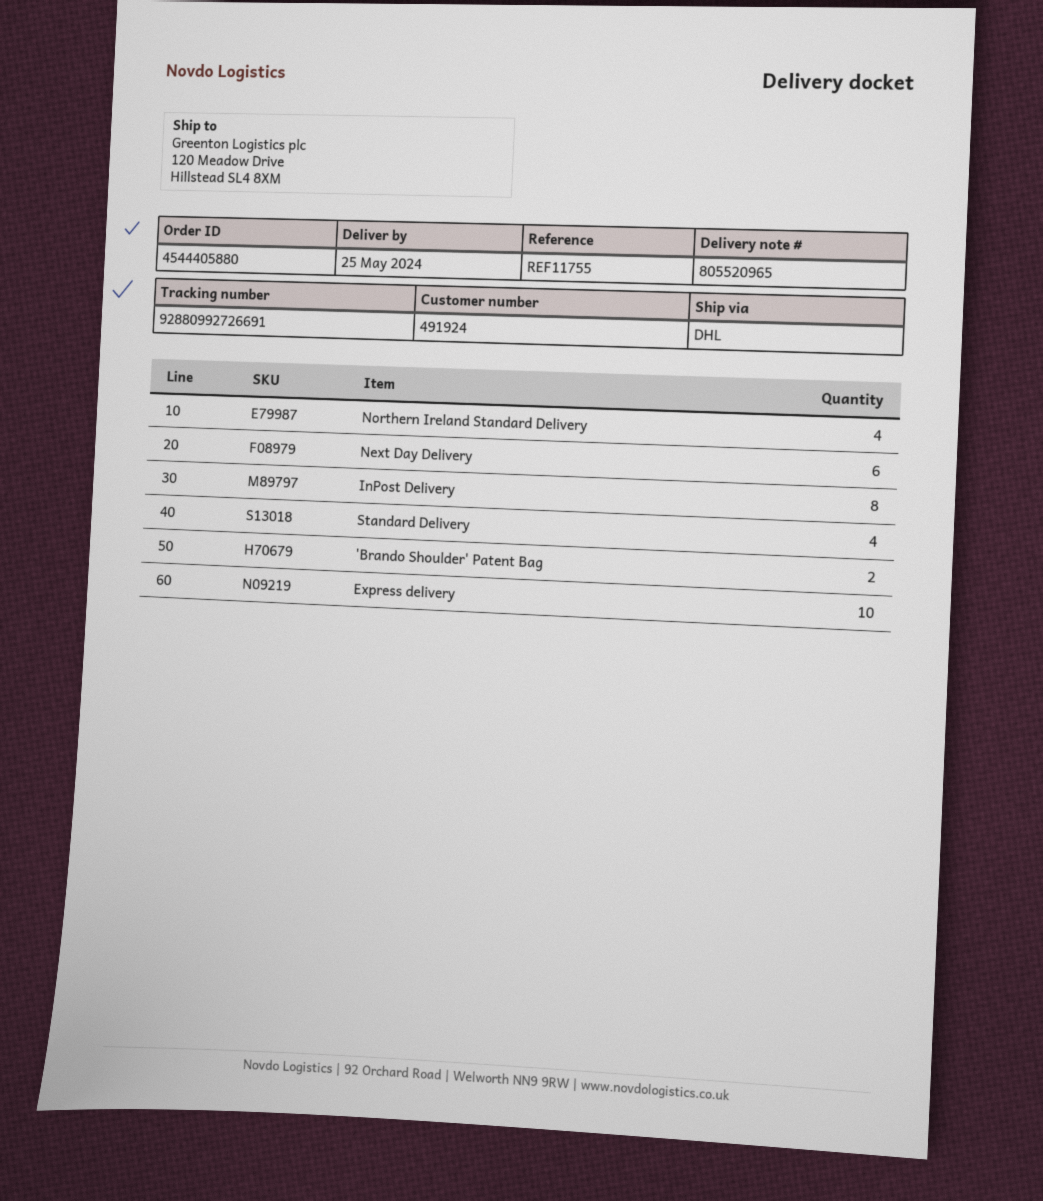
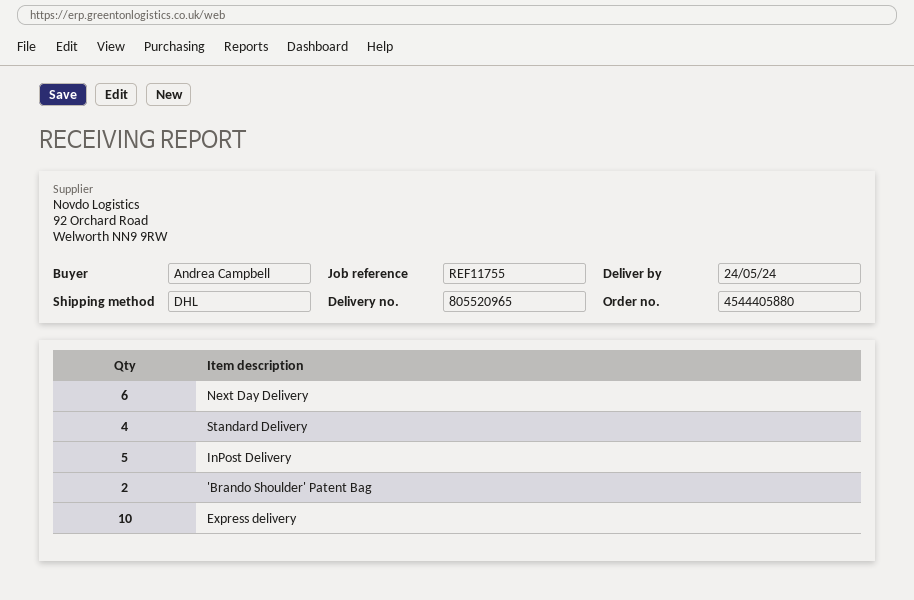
delivery date: 2024-05-25 -> 2024-05-24
Northern Ireland Standard Delivery: 4 -> none
InPost Delivery: 8 -> 5

